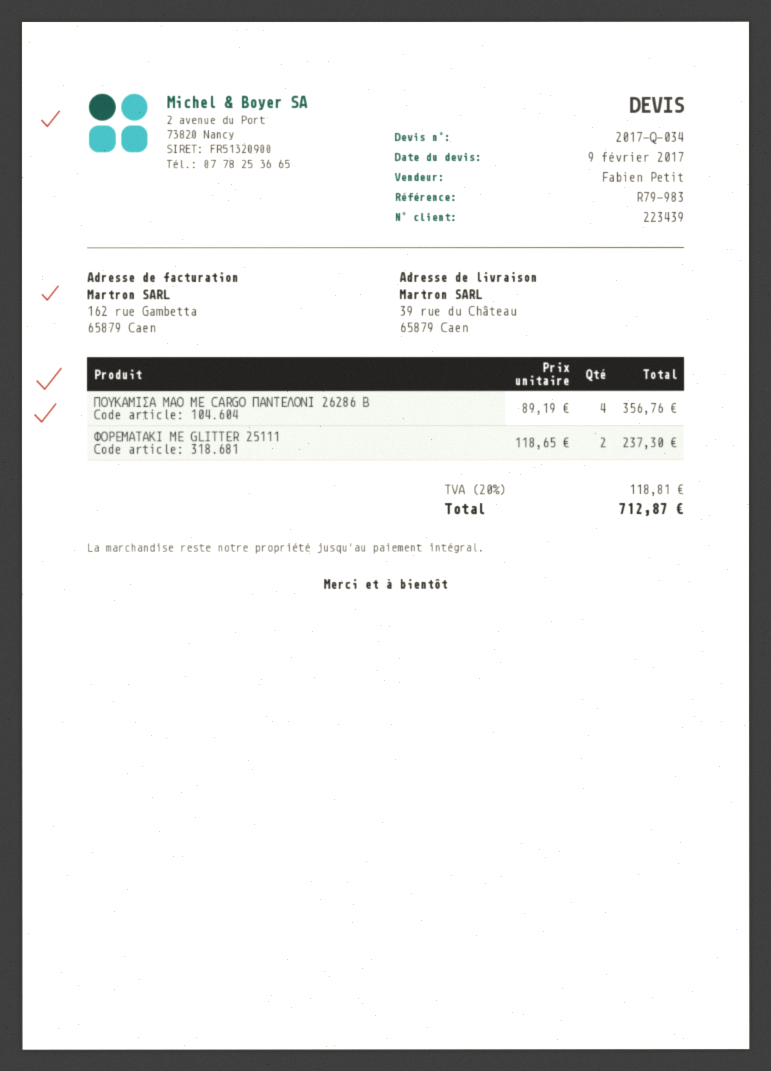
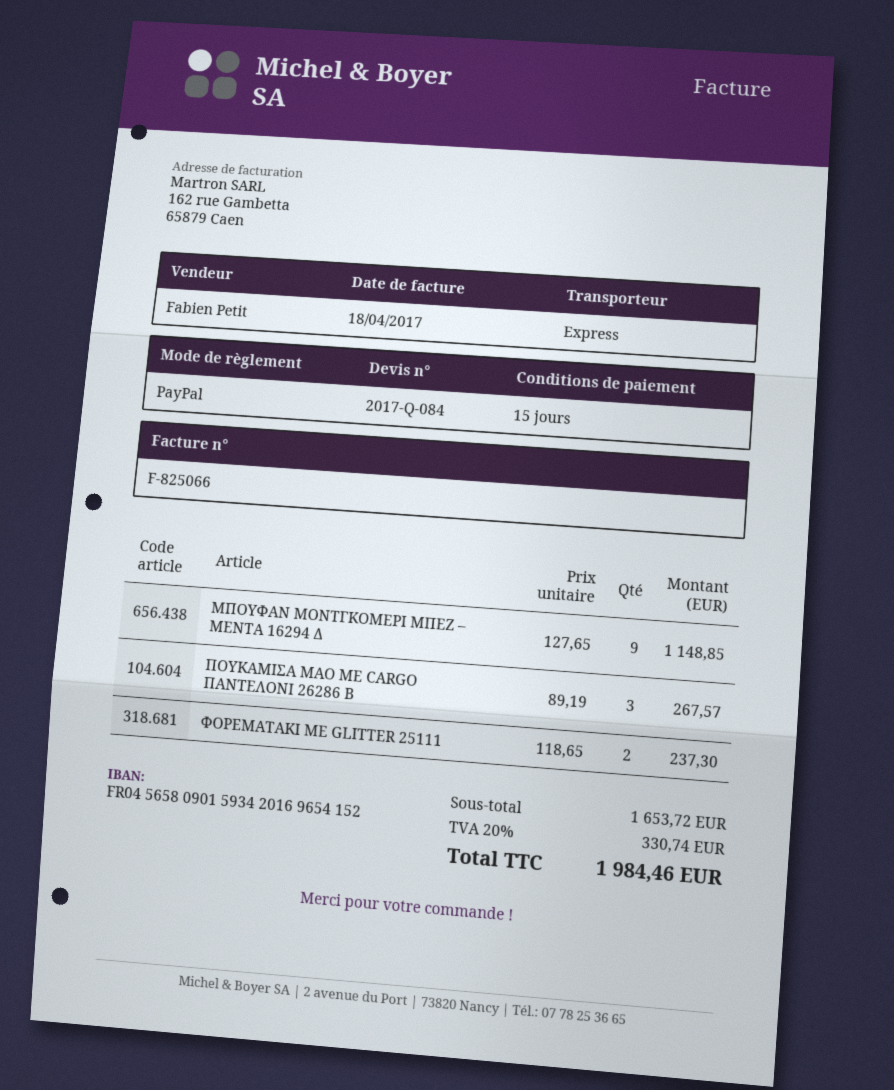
quote number: 2017-Q-034 -> 2017-Q-084
ΠΟΥΚΑΜΙΣΑ ΜΑΟ ΜΕ CARGO ΠΑΝΤΕΛΟΝΙ 26286 Β: 4 x 89.19 = 356.76 -> 3 x 89.19 = 267.57
ΜΠΟΥΦΑΝ ΜΟΝΤΓΚΟΜΕΡΙ ΜΠΕΖ – ΜΕΝΤΑ 16294 Δ: none -> 9 x 127.65 = 1148.85
tax: 20% = 118.81 -> 20% = 330.74
total: 712.87 -> 1984.46

